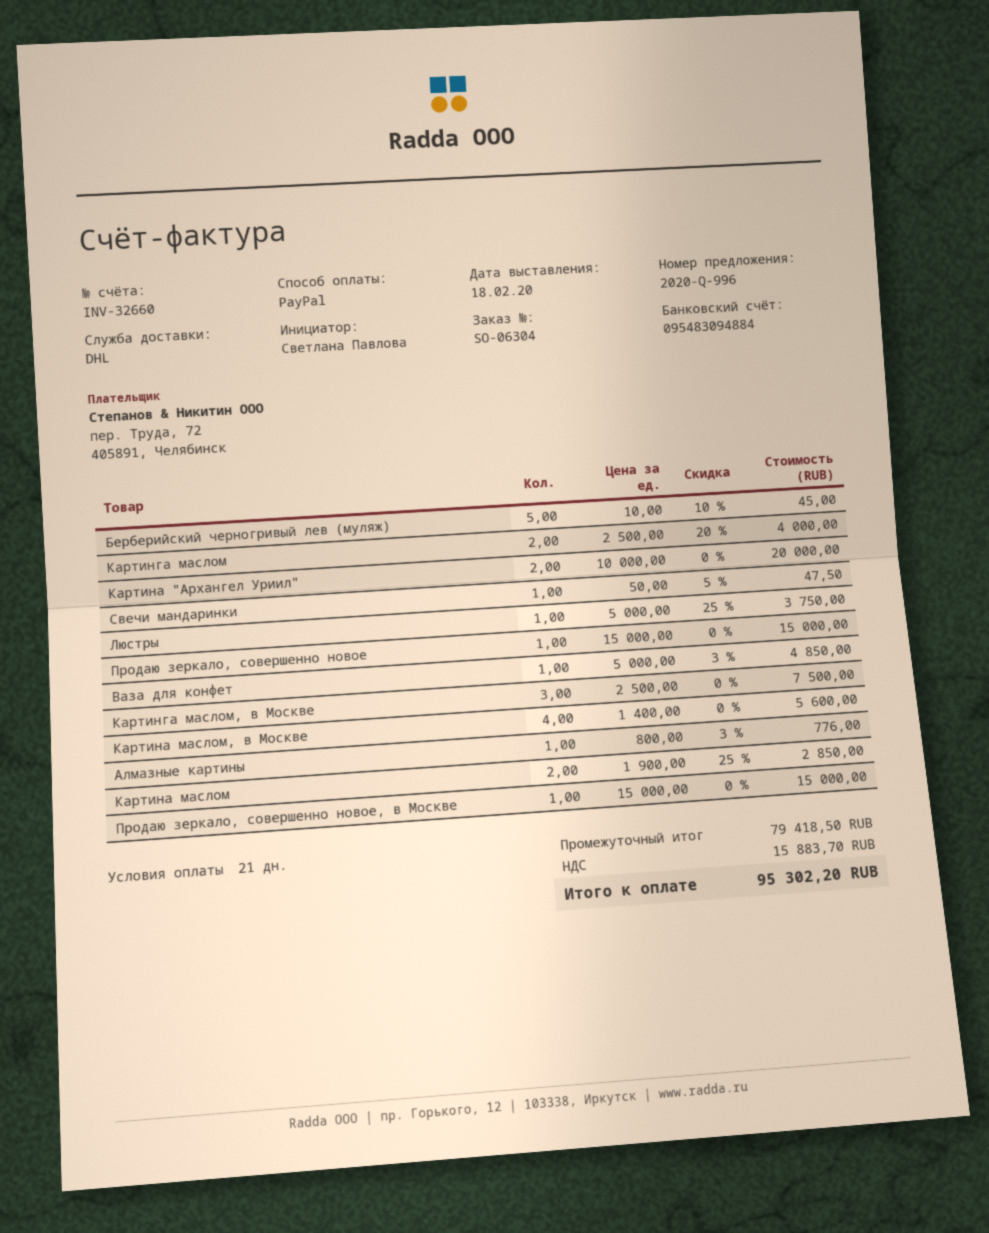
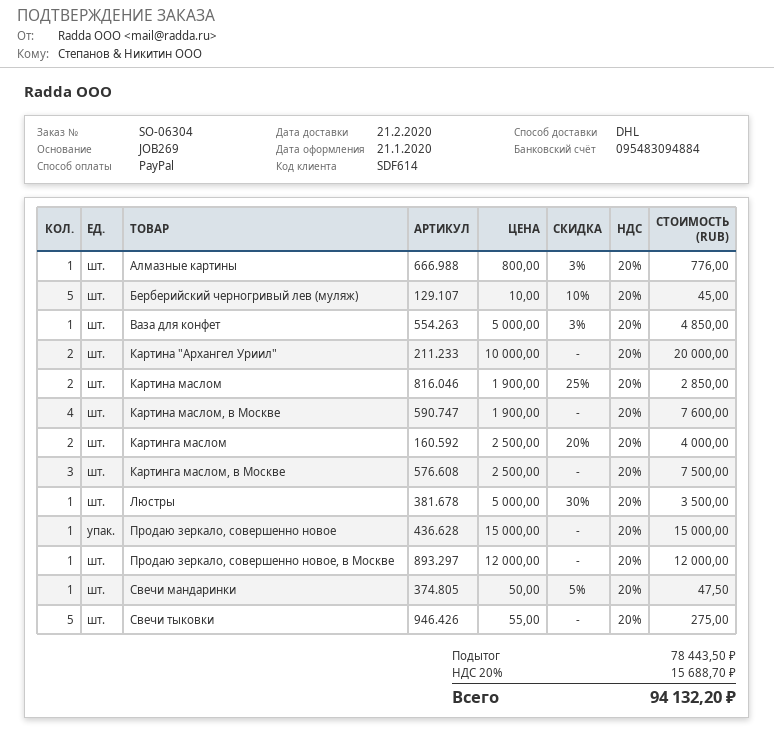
Люстры: 1 x 5000.00 - 25% = 3750.00 -> 1 x 5000.00 - 30% = 3500.00
Картина маслом, в Москве: 4 x 1400.00 = 5600.00 -> 4 x 1900.00 = 7600.00
Продаю зеркало, совершенно новое, в Москве: 1 x 15000.00 = 15000.00 -> 1 x 12000.00 = 12000.00
Свечи тыковки: none -> 5 x 55.00 = 275.00
subtotal: 79418.50 -> 78443.50
tax: 15883.70 -> 15688.70
total: 95302.20 -> 94132.20

